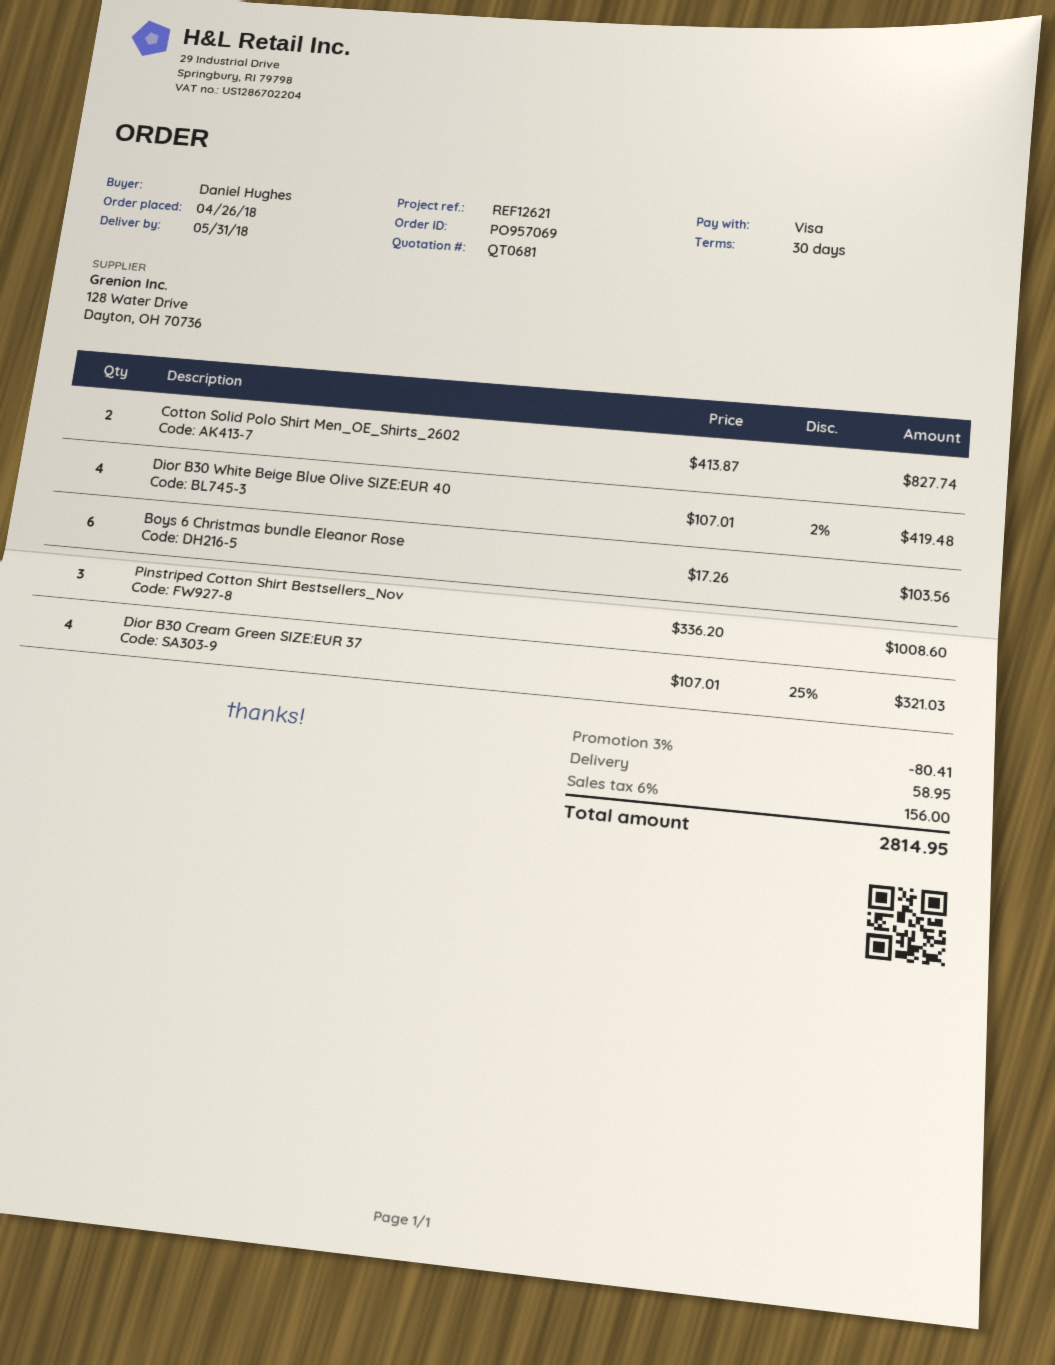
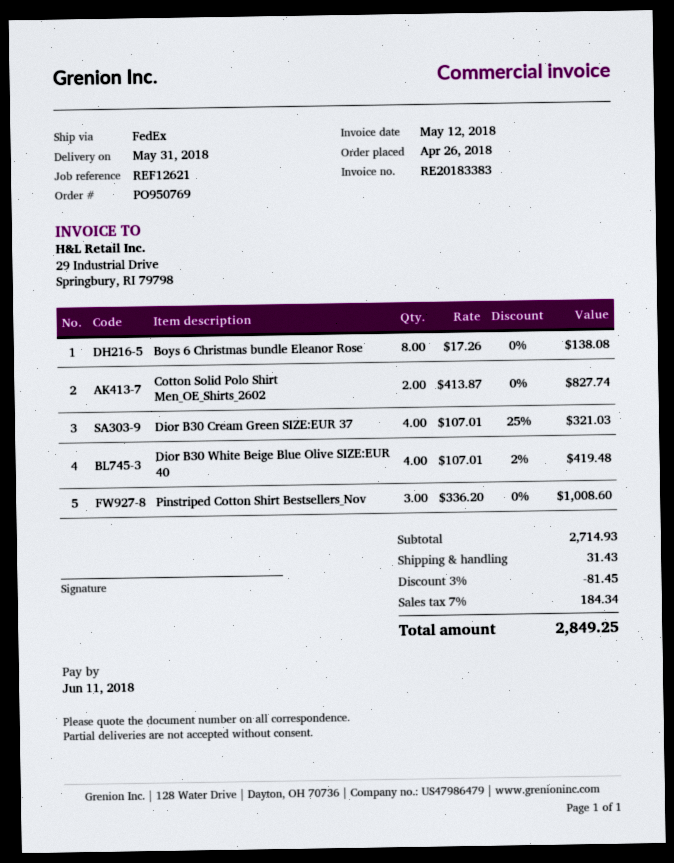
order number: PO957069 -> PO950769
Boys 6 Christmas bundle Eleanor Rose: 6 x 17.26 = 103.56 -> 8 x 17.26 = 138.08
discount: 3% = 80.41 -> 3% = 81.45
shipping: 58.95 -> 31.43
tax: 6% = 156.00 -> 7% = 184.34
total: 2814.95 -> 2849.25

